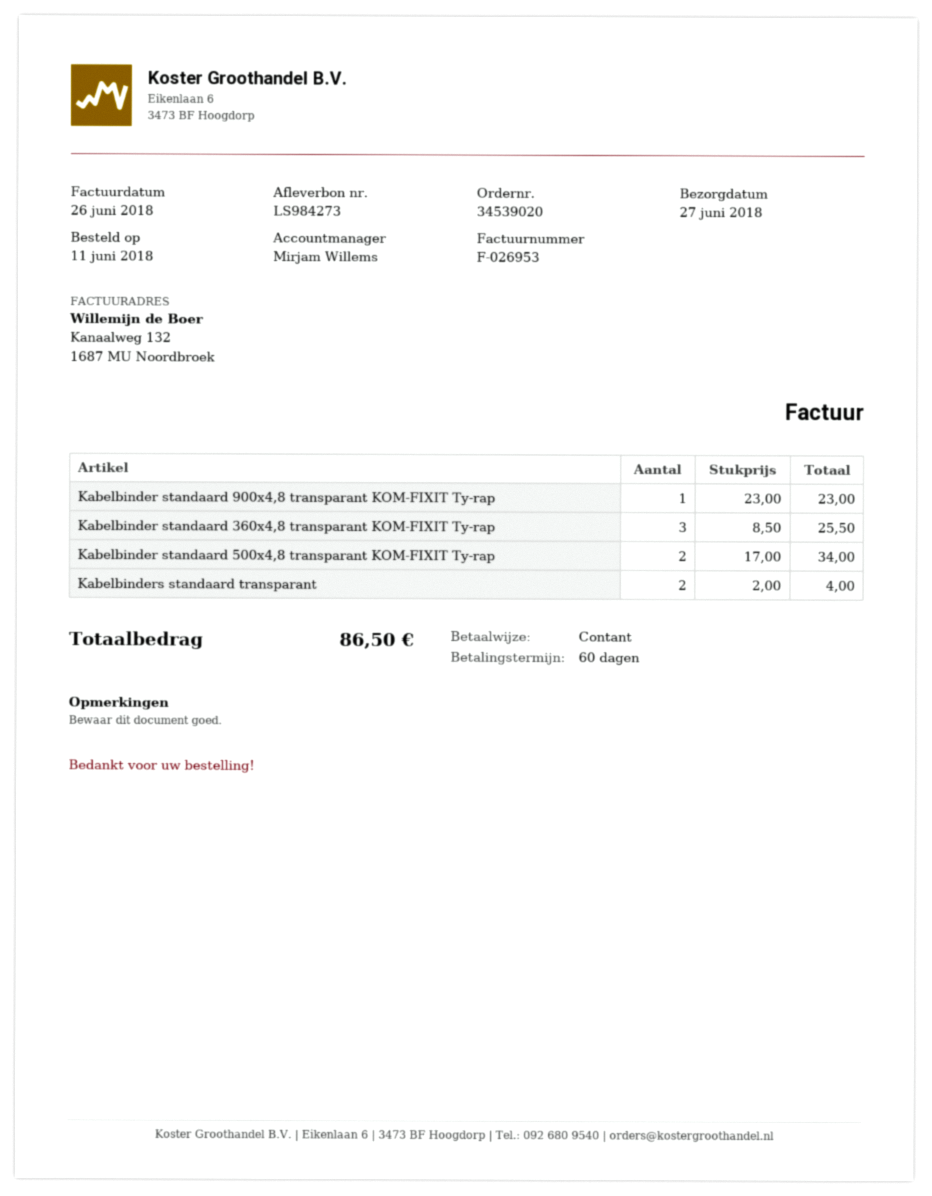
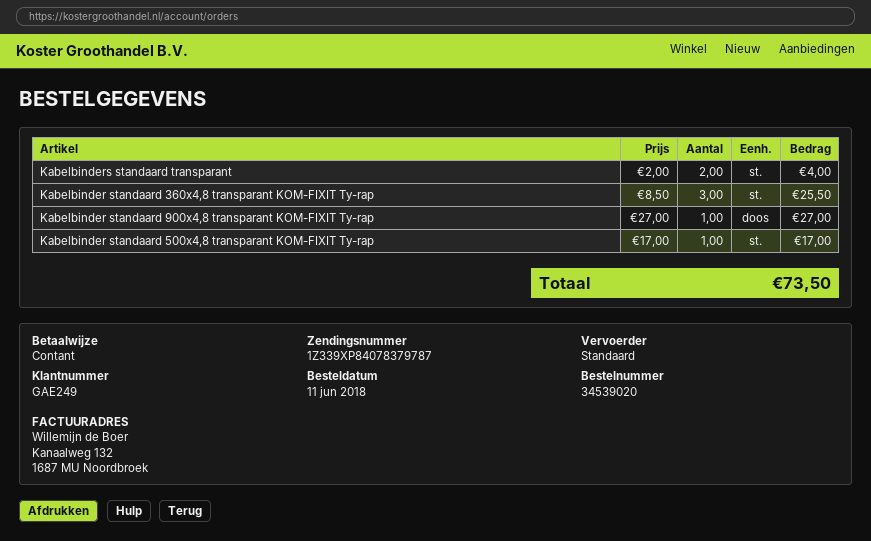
Kabelbinder standaard 900x4,8 transparant KOM-FIXIT Ty-rap: 1 x 23.00 = 23.00 -> 1 x 27.00 = 27.00
Kabelbinder standaard 500x4,8 transparant KOM-FIXIT Ty-rap: 2 x 17.00 = 34.00 -> 1 x 17.00 = 17.00
total: 86.50 -> 73.50

